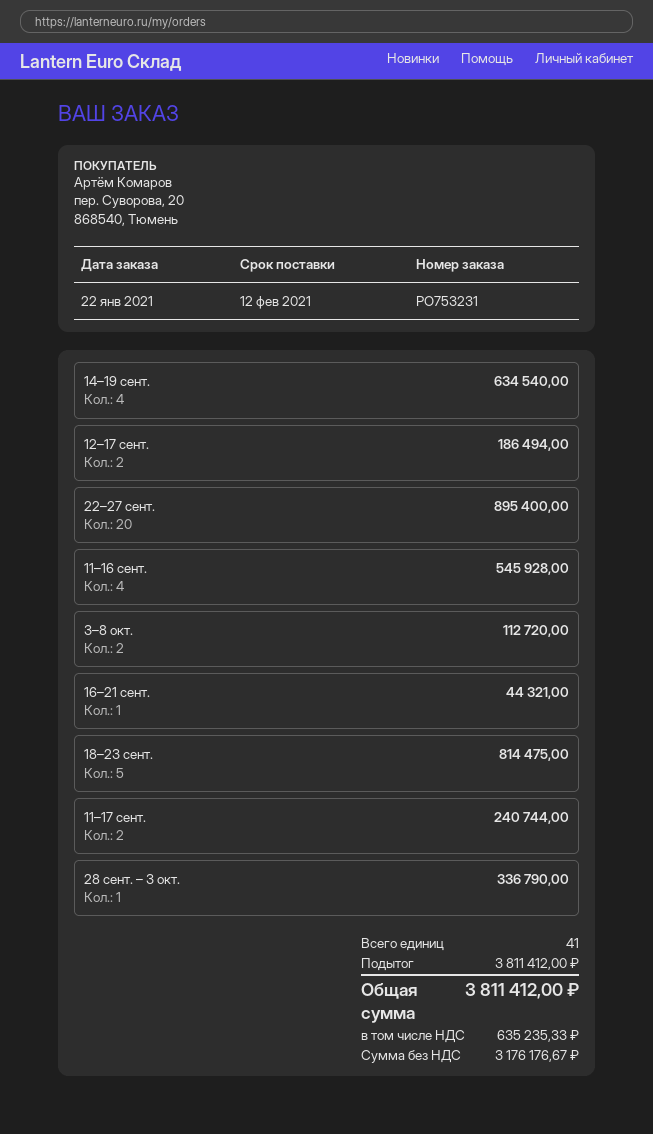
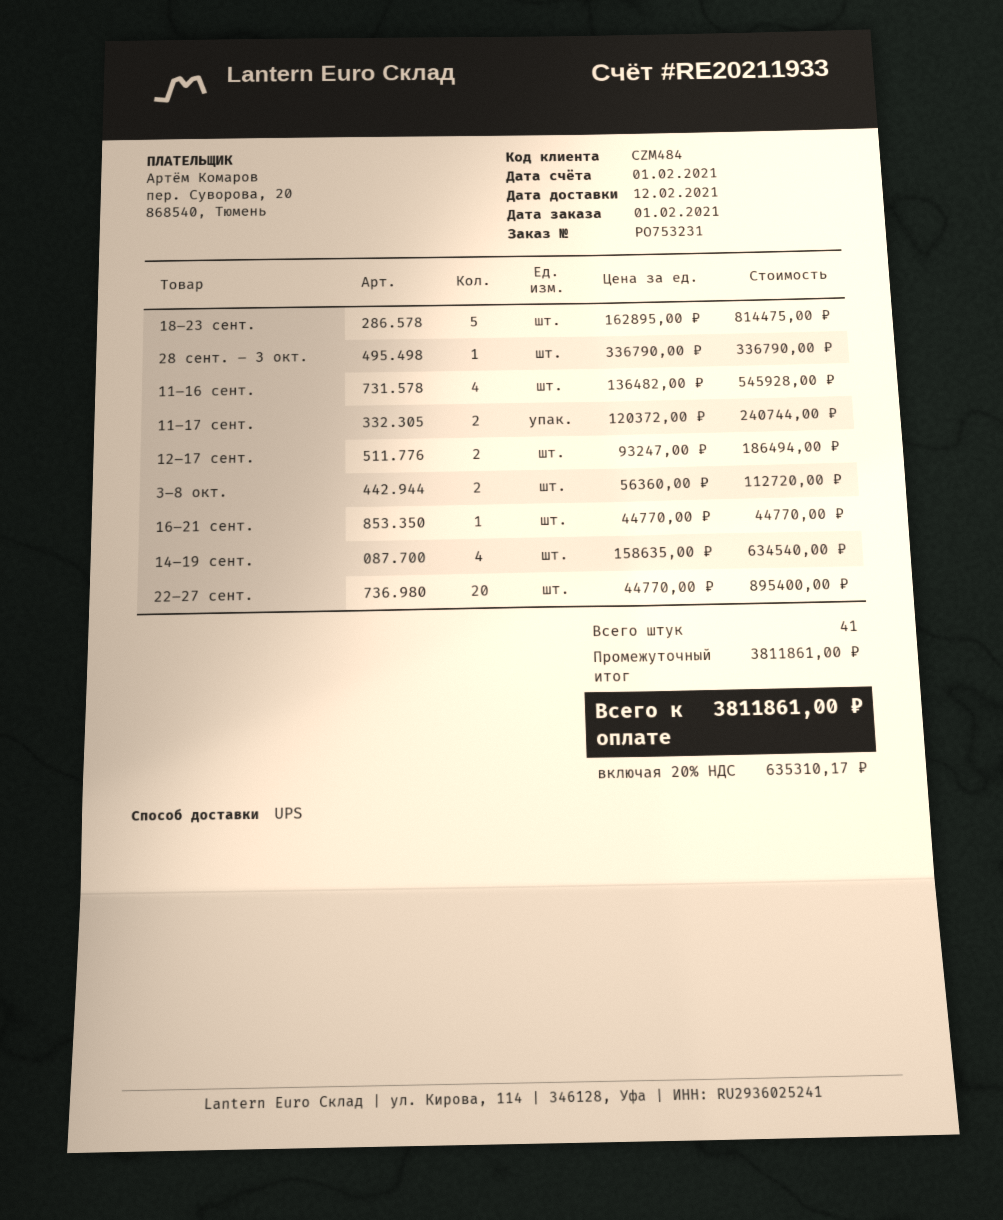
order date: 2021-01-22 -> 2021-02-01
16–21 сент.: 1 for 44321.00 -> 1 for 44770.00
subtotal: 3811412.00 -> 3811861.00
tax: 635235.33 -> 635310.17
total: 3811412.00 -> 3811861.00

